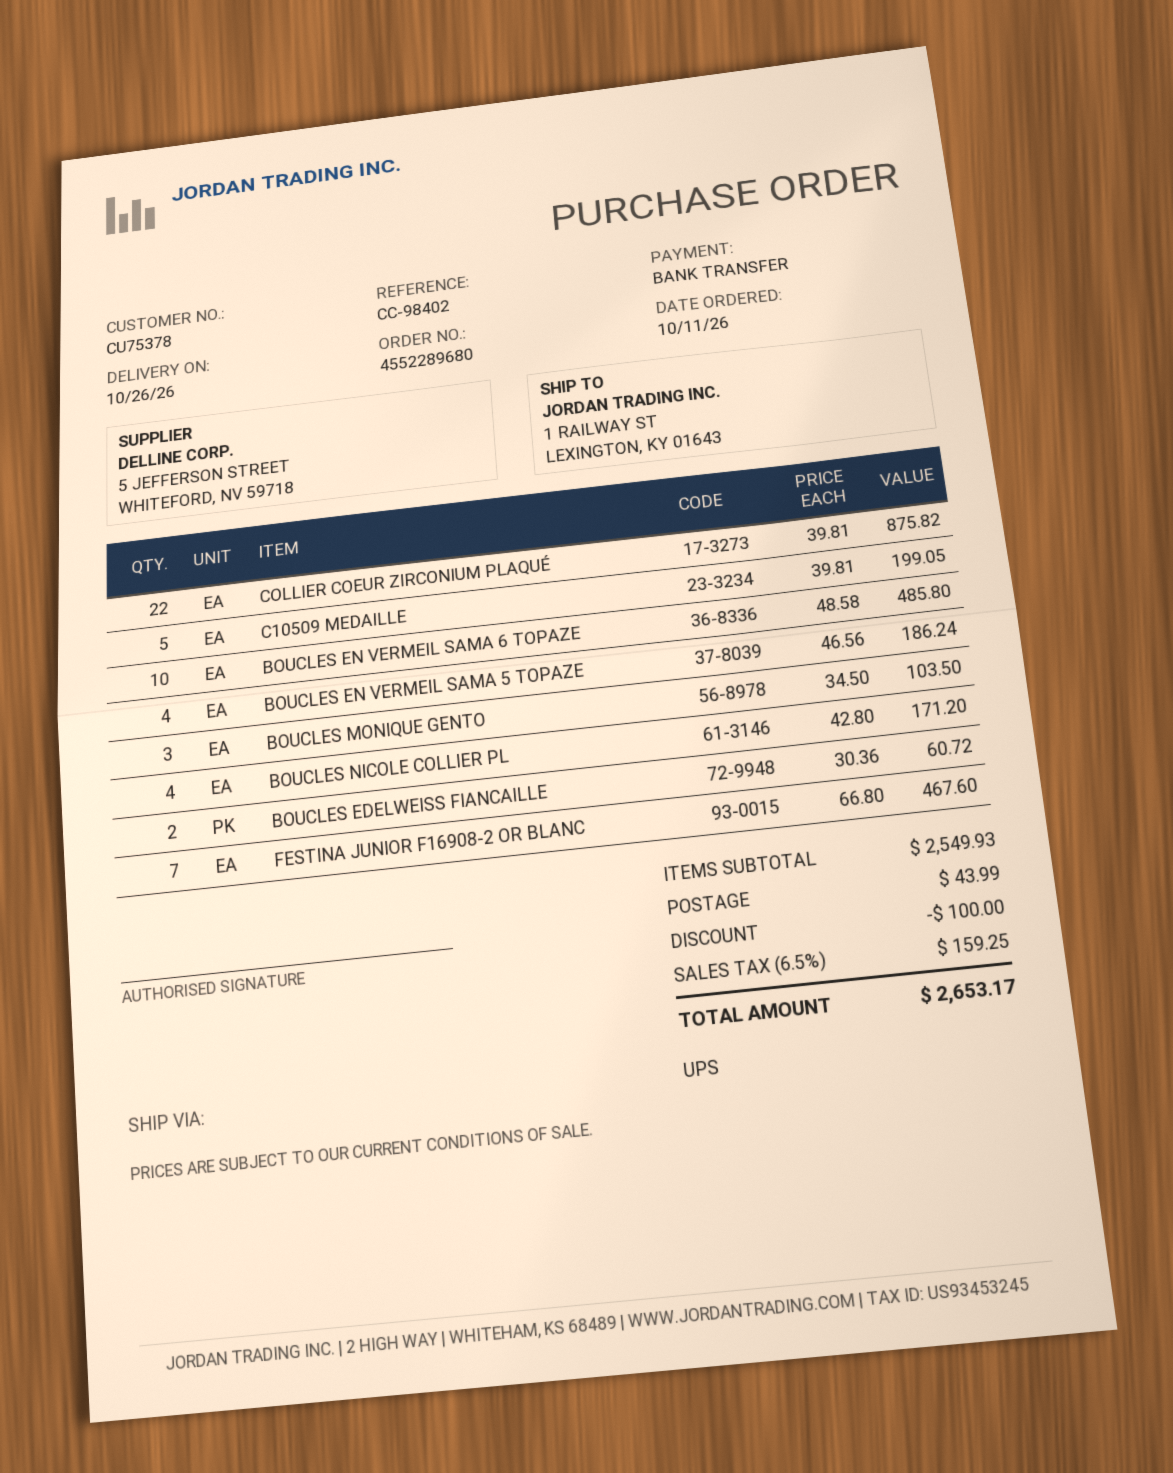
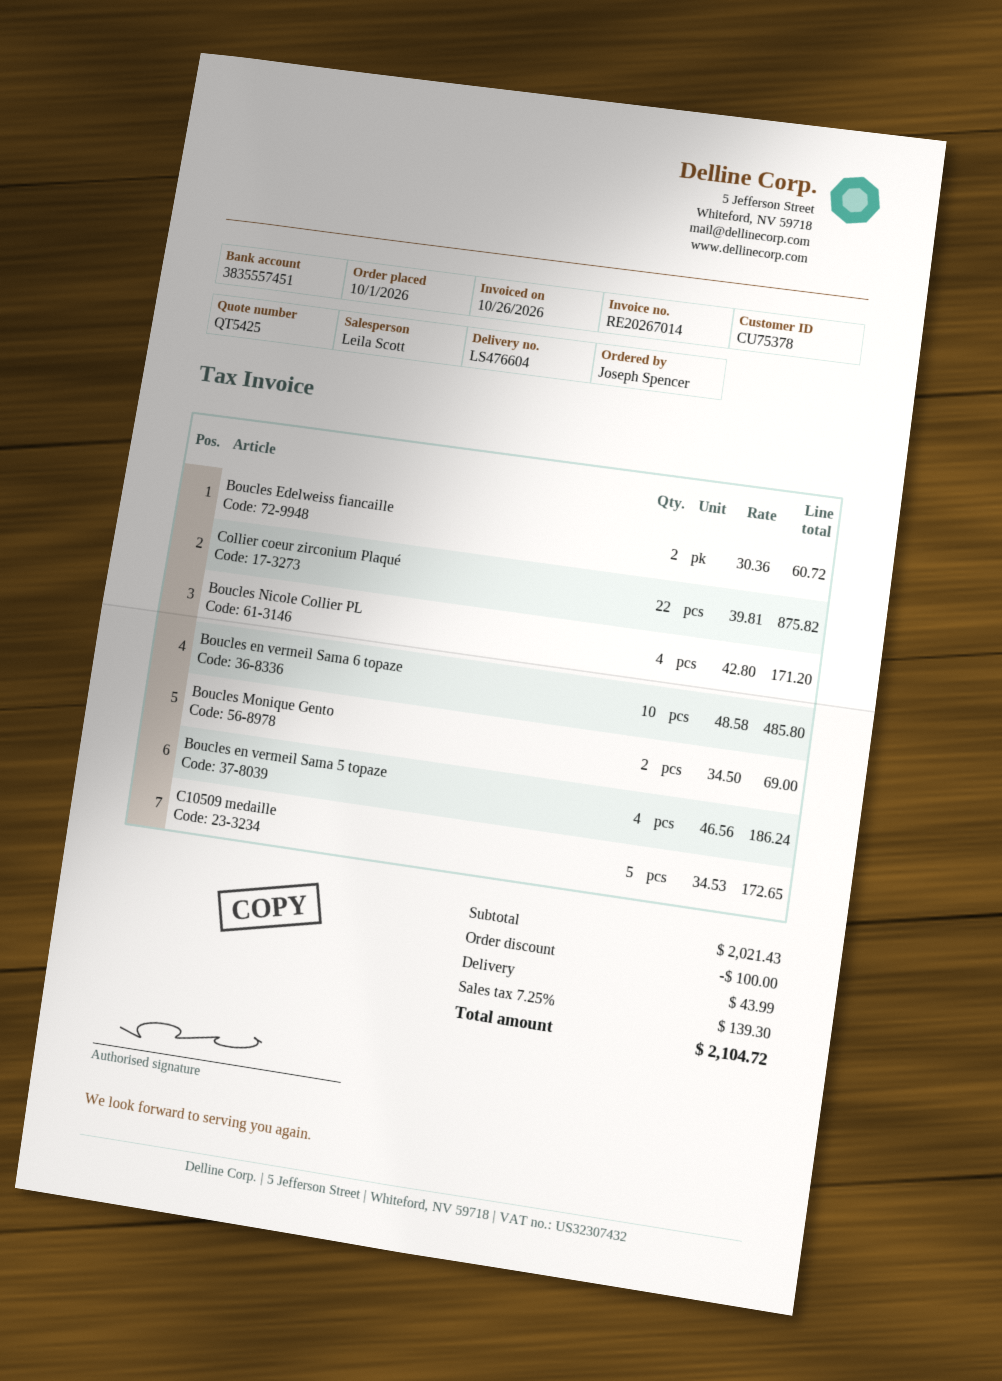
order date: 2026-10-11 -> 2026-10-01
C10509 MEDAILLE: 5 x 39.81 = 199.05 -> 5 x 34.53 = 172.65
BOUCLES MONIQUE GENTO: 3 x 34.50 = 103.50 -> 2 x 34.50 = 69.00
FESTINA JUNIOR F16908-2 OR BLANC: 7 x 66.80 = 467.60 -> none
subtotal: 2549.93 -> 2021.43
tax: 6.5% = 159.25 -> 7.25% = 139.30
total: 2653.17 -> 2104.72

